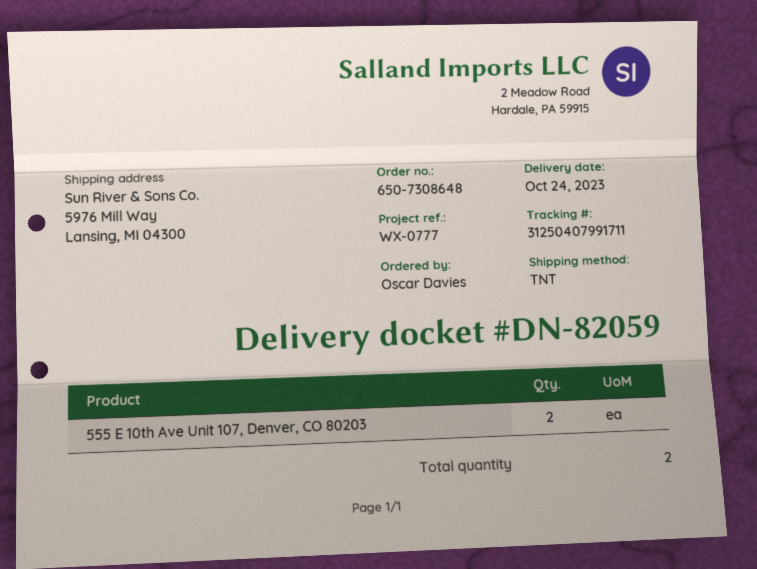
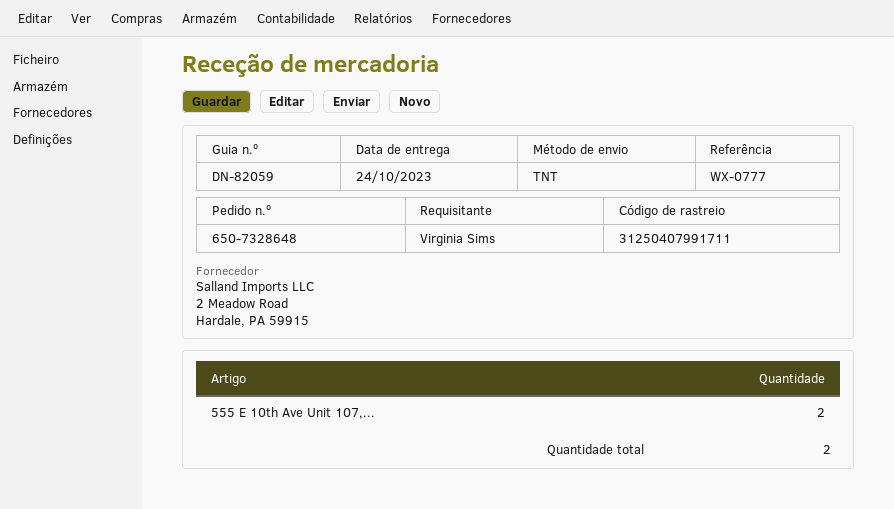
order number: 650-7308648 -> 650-7328648
ordered by: Oscar Davies -> Virginia Sims

